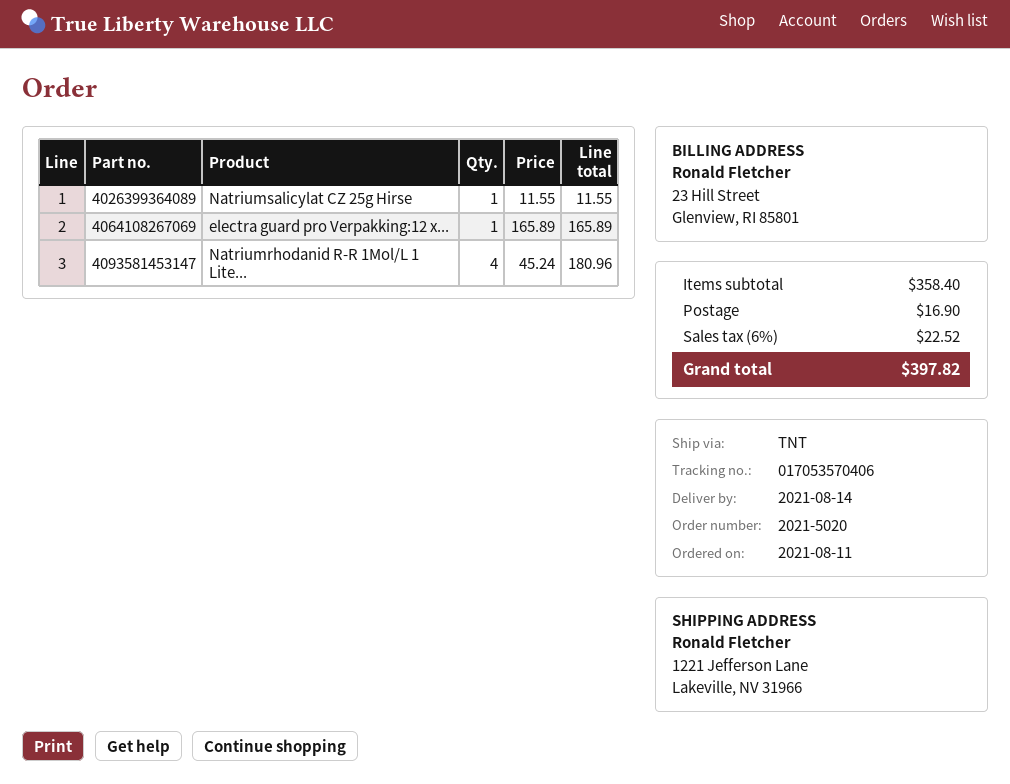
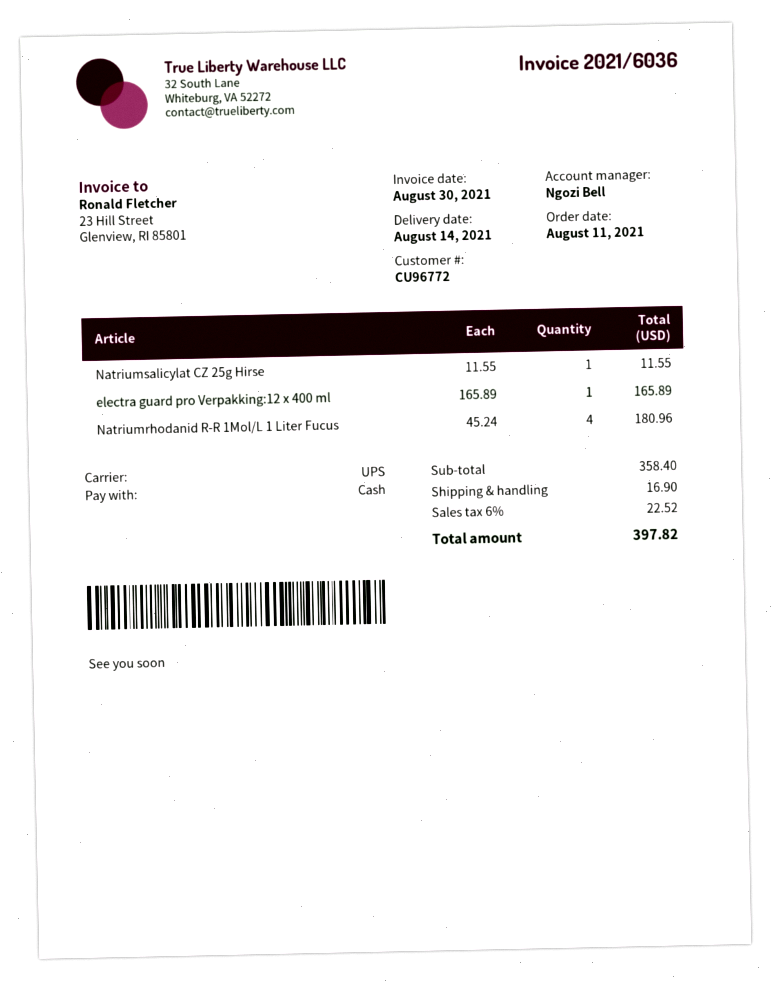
shipping method: TNT -> UPS

